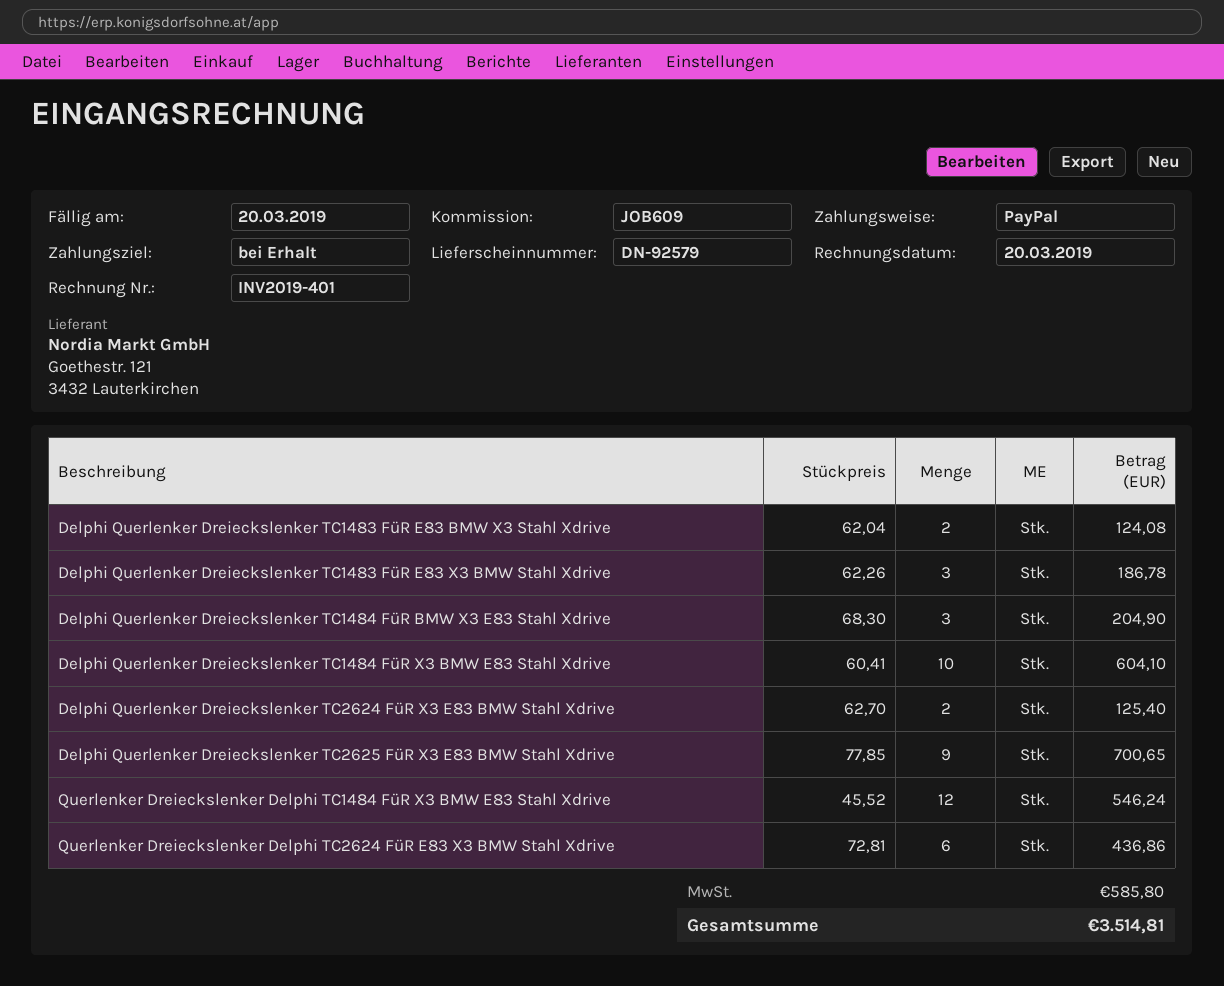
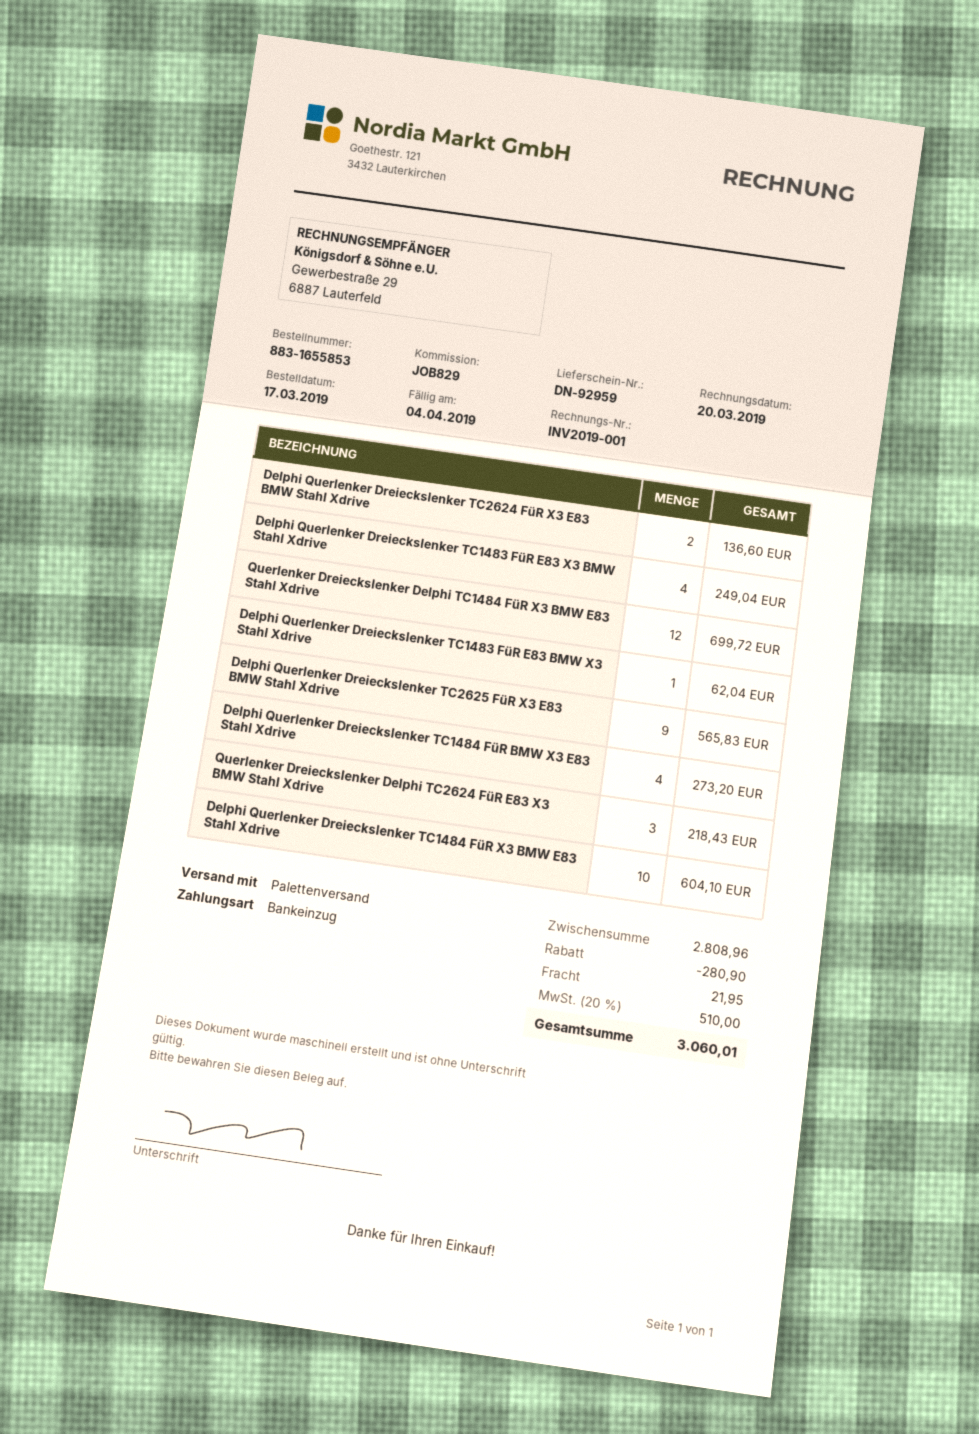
delivery note number: DN-92579 -> DN-92959
invoice number: INV2019-401 -> INV2019-001
due date: 2019-03-20 -> 2019-04-04
reference: JOB609 -> JOB829
payment method: PayPal -> direct debit
Delphi Querlenker Dreieckslenker TC1483 FüR E83 BMW X3 Stahl Xdrive: 2 for 124.08 -> 1 for 62.04
Delphi Querlenker Dreieckslenker TC1483 FüR E83 X3 BMW Stahl Xdrive: 3 for 186.78 -> 4 for 249.04
Delphi Querlenker Dreieckslenker TC1484 FüR BMW X3 E83 Stahl Xdrive: 3 for 204.90 -> 4 for 273.20
Delphi Querlenker Dreieckslenker TC2624 FüR X3 E83 BMW Stahl Xdrive: 2 for 125.40 -> 2 for 136.60
Delphi Querlenker Dreieckslenker TC2625 FüR X3 E83 BMW Stahl Xdrive: 9 for 700.65 -> 9 for 565.83
Querlenker Dreieckslenker Delphi TC1484 FüR X3 BMW E83 Stahl Xdrive: 12 for 546.24 -> 12 for 699.72
Querlenker Dreieckslenker Delphi TC2624 FüR E83 X3 BMW Stahl Xdrive: 6 for 436.86 -> 3 for 218.43
discount: none -> 280.90
shipping: none -> 21.95
tax: 585.80 -> 510.00
total: 3514.81 -> 3060.01

